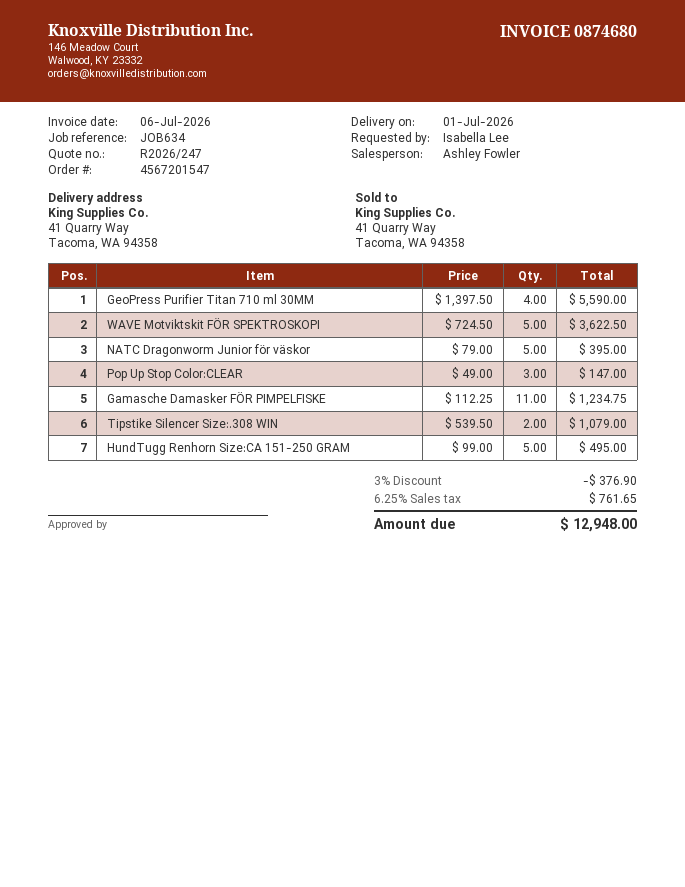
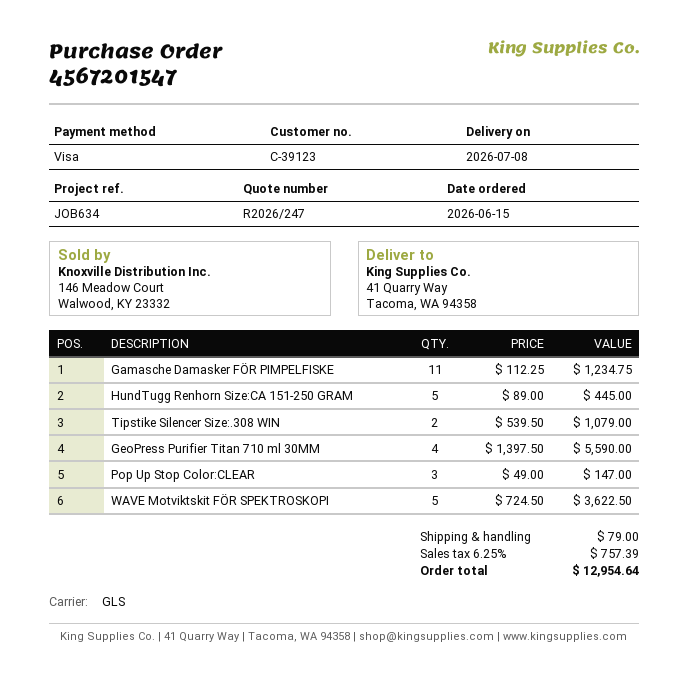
delivery date: 2026-07-01 -> 2026-07-08
NATC Dragonworm Junior för väskor: 5 x 79.00 = 395.00 -> none
HundTugg Renhorn Size:CA 151-250 GRAM: 5 x 99.00 = 495.00 -> 5 x 89.00 = 445.00
discount: 3% = 376.90 -> none
shipping: none -> 79.00
tax: 6.25% = 761.65 -> 6.25% = 757.39
total: 12948.00 -> 12954.64

